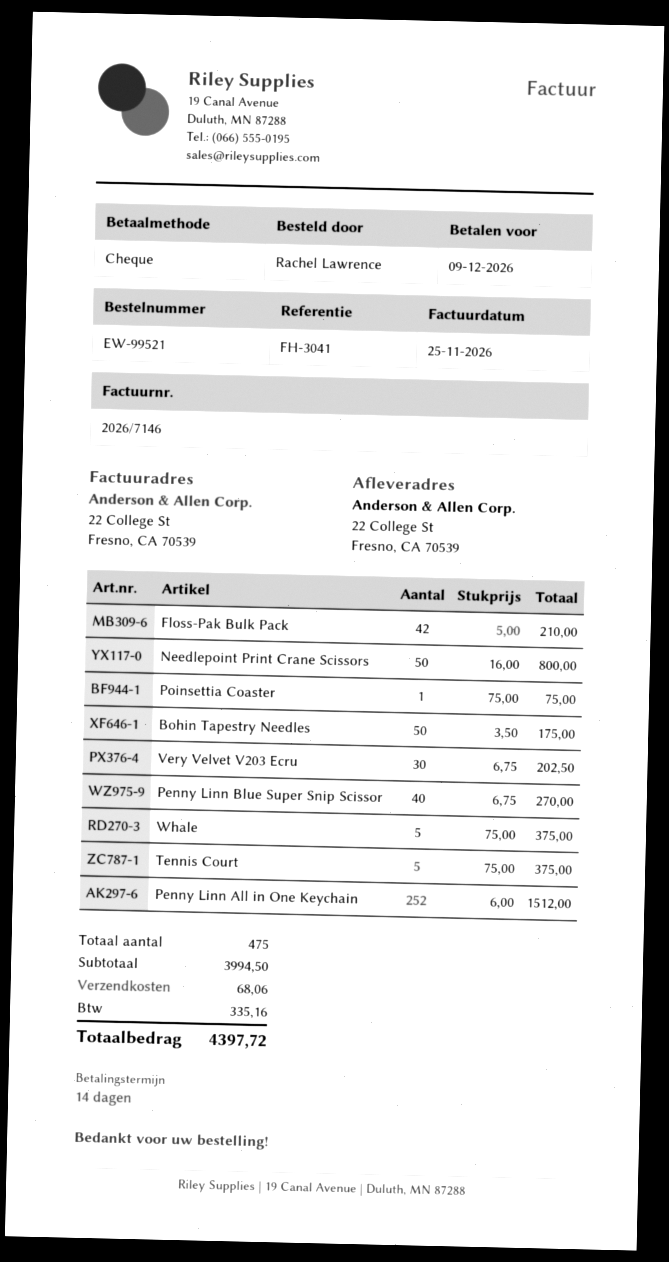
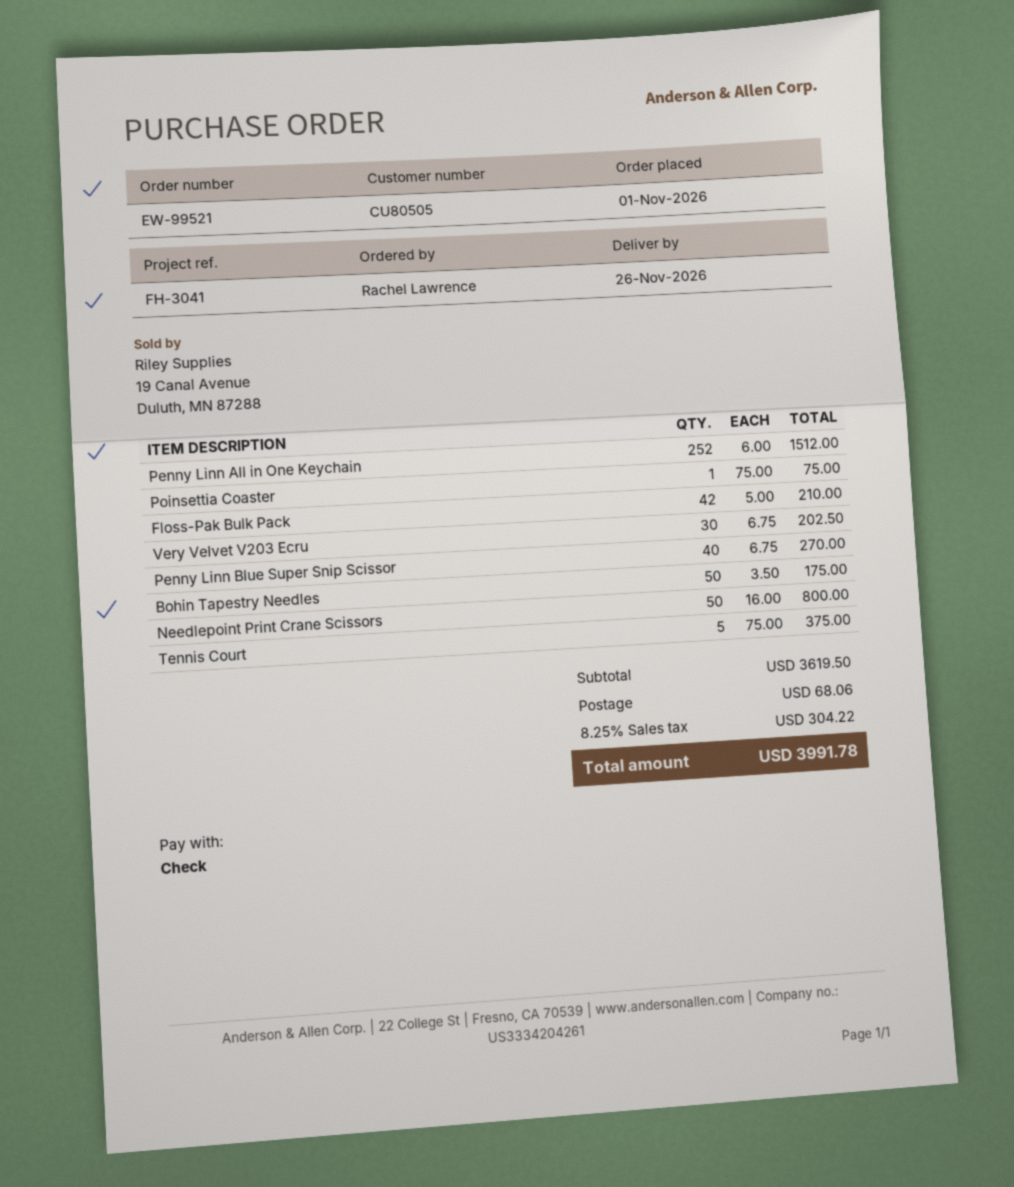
Whale: 5 x 75.00 = 375.00 -> none
subtotal: 3994.50 -> 3619.50
tax: 335.16 -> 304.22
total: 4397.72 -> 3991.78

